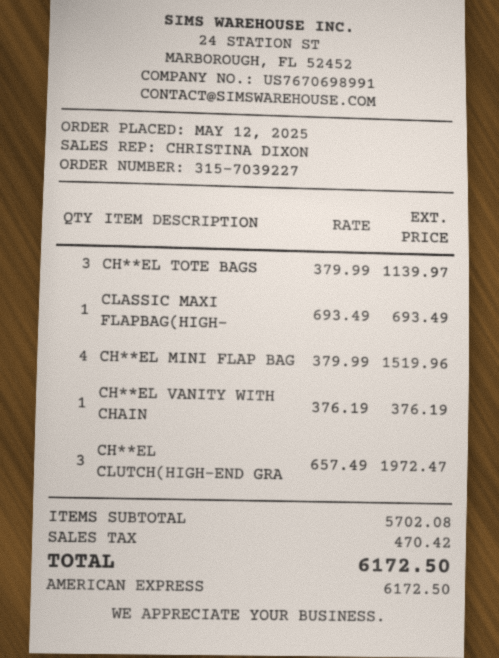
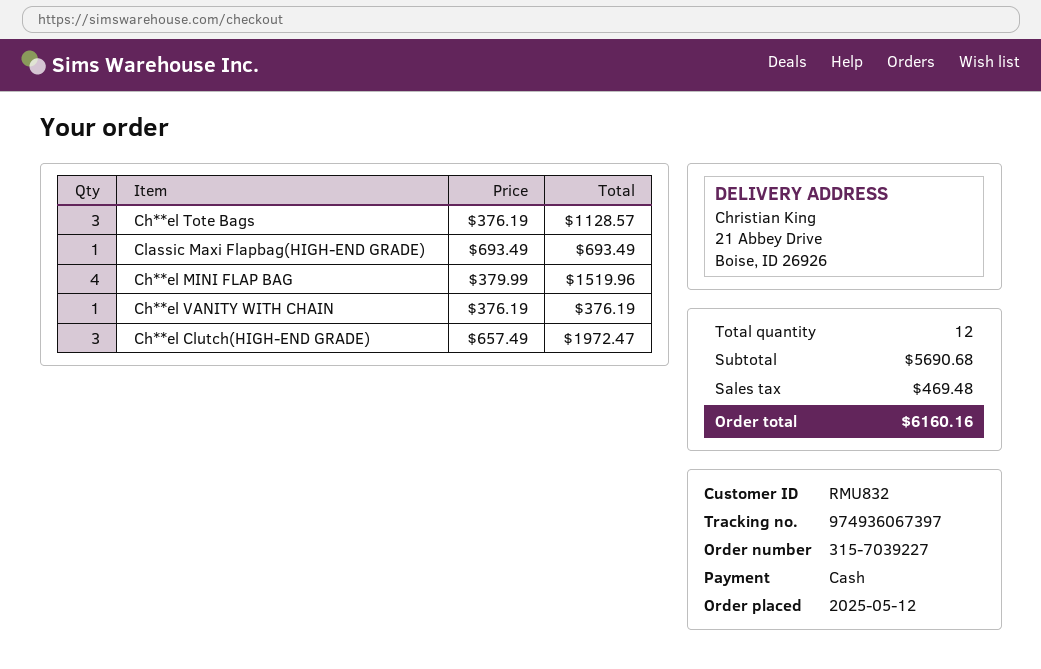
payment method: American Express -> cash
CH**EL TOTE BAGS: 3 x 379.99 = 1139.97 -> 3 x 376.19 = 1128.57
subtotal: 5702.08 -> 5690.68
tax: 470.42 -> 469.48
total: 6172.50 -> 6160.16

